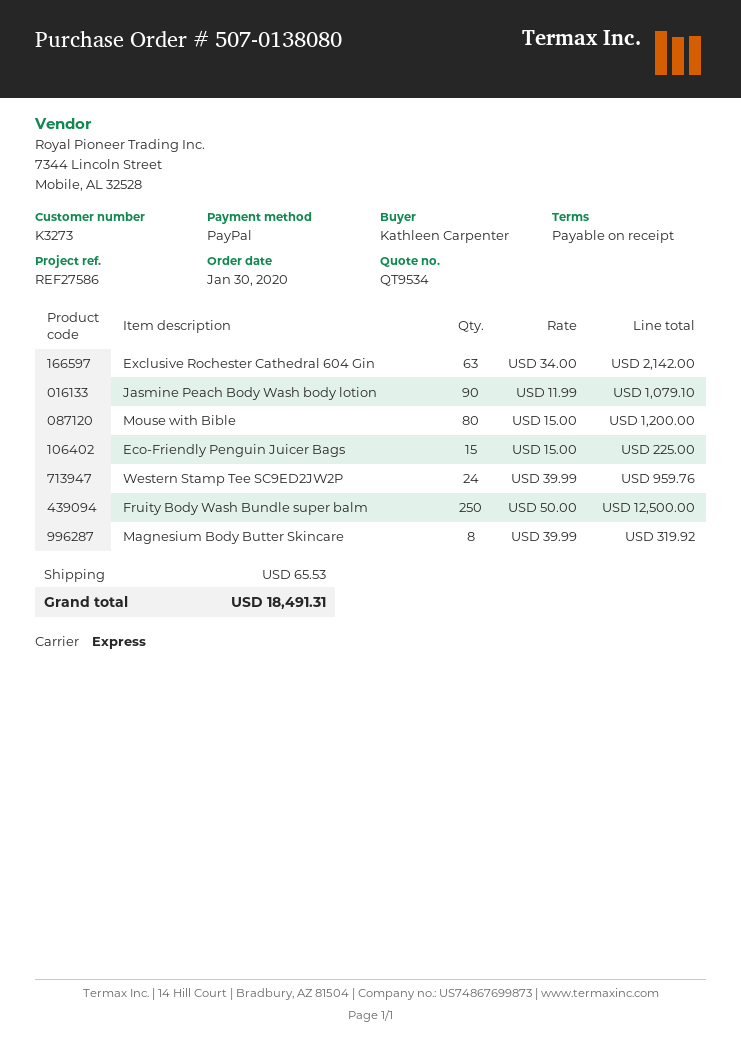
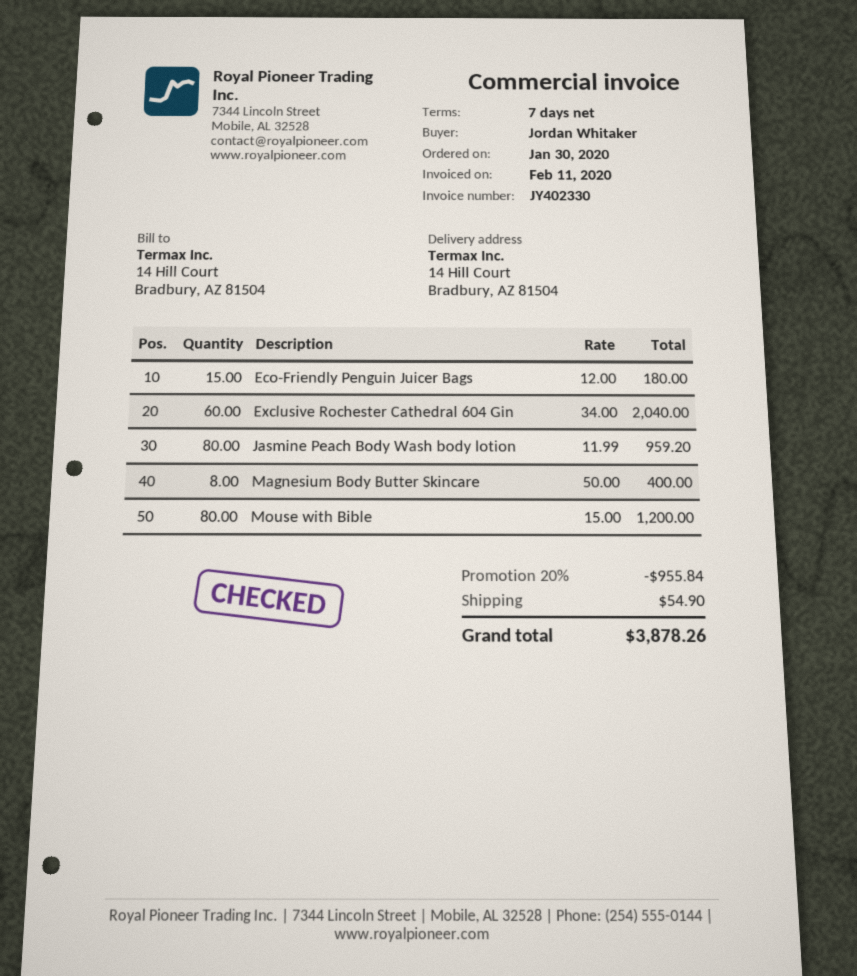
payment terms: on receipt -> 7 days
ordered by: Kathleen Carpenter -> Jordan Whitaker
Exclusive Rochester Cathedral 604 Gin: 63 x 34.00 = 2142.00 -> 60 x 34.00 = 2040.00
Jasmine Peach Body Wash body lotion: 90 x 11.99 = 1079.10 -> 80 x 11.99 = 959.20
Eco-Friendly Penguin Juicer Bags: 15 x 15.00 = 225.00 -> 15 x 12.00 = 180.00
Western Stamp Tee SC9ED2JW2P: 24 x 39.99 = 959.76 -> none
Fruity Body Wash Bundle super balm: 250 x 50.00 = 12500.00 -> none
Magnesium Body Butter Skincare: 8 x 39.99 = 319.92 -> 8 x 50.00 = 400.00
discount: none -> 20% = 955.84
shipping: 65.53 -> 54.90
total: 18491.31 -> 3878.26

